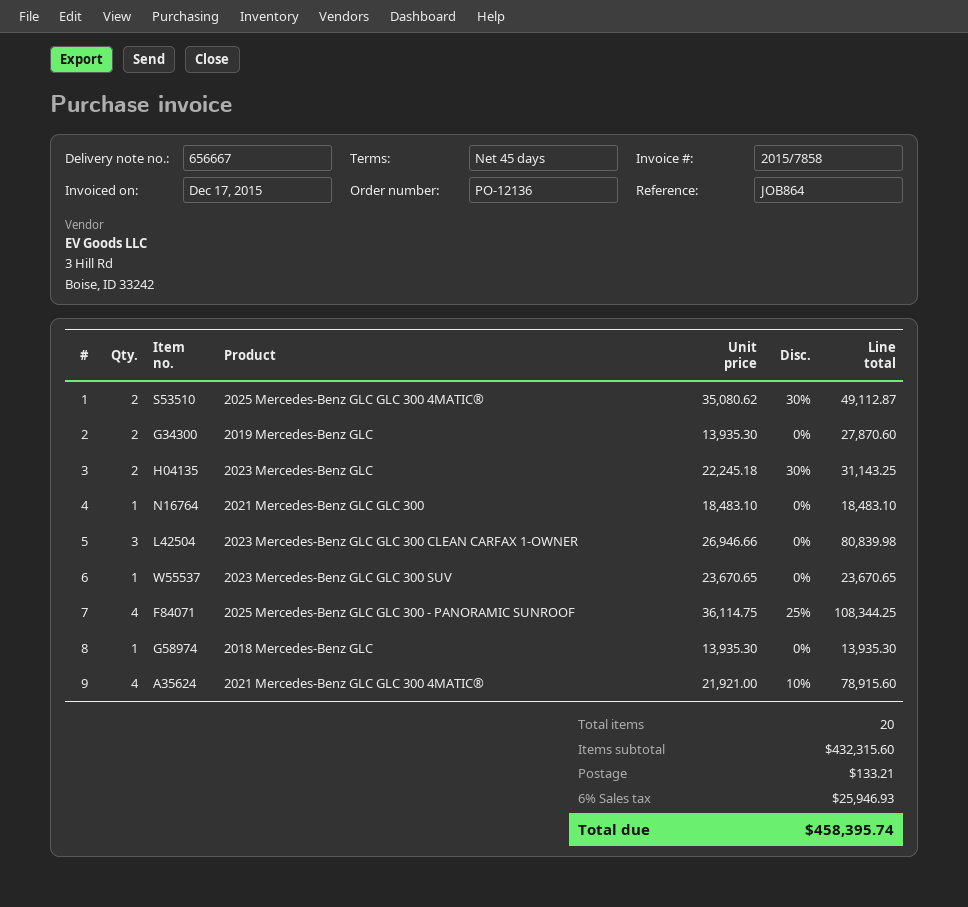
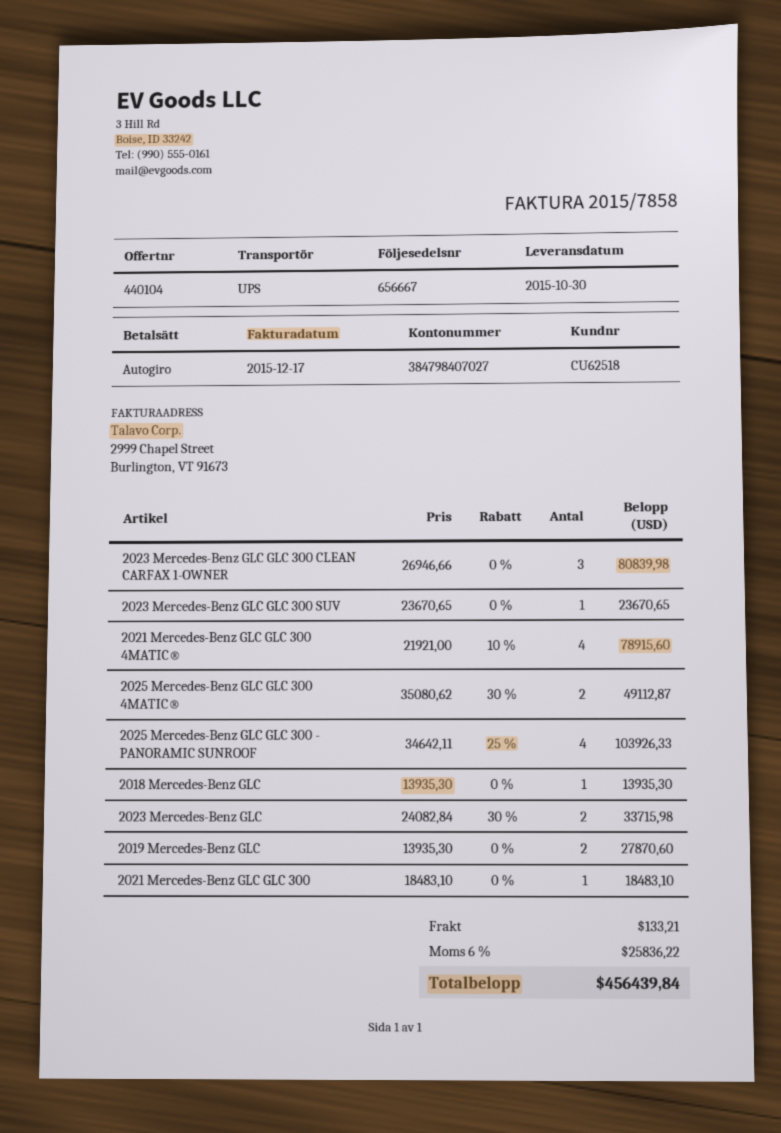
2023 Mercedes-Benz GLC: 2 x 22245.18 - 30% = 31143.25 -> 2 x 24082.84 - 30% = 33715.98
2025 Mercedes-Benz GLC GLC 300 - PANORAMIC SUNROOF: 4 x 36114.75 - 25% = 108344.25 -> 4 x 34642.11 - 25% = 103926.33
tax: 6% = 25946.93 -> 6% = 25836.22
total: 458395.74 -> 456439.84

